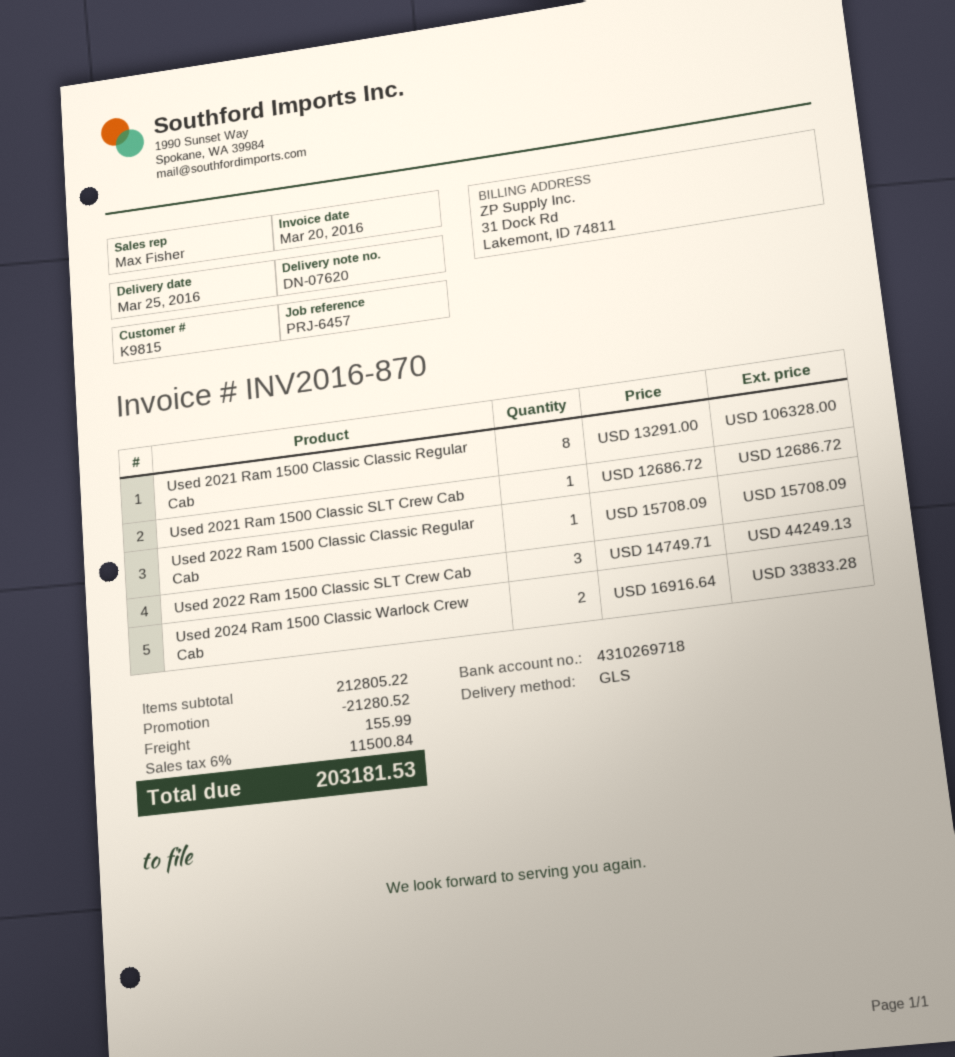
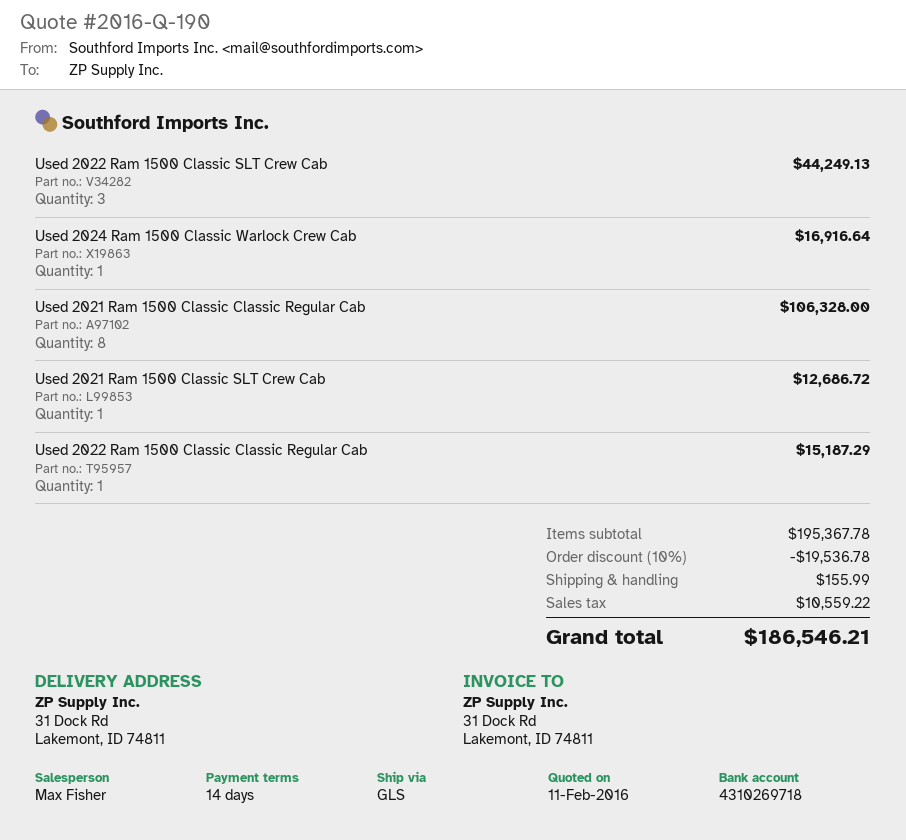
Used 2022 Ram 1500 Classic Classic Regular Cab: 1 for 15708.09 -> 1 for 15187.29
Used 2024 Ram 1500 Classic Warlock Crew Cab: 2 for 33833.28 -> 1 for 16916.64
subtotal: 212805.22 -> 195367.78
discount: 21280.52 -> 19536.78
tax: 11500.84 -> 10559.22
total: 203181.53 -> 186546.21

